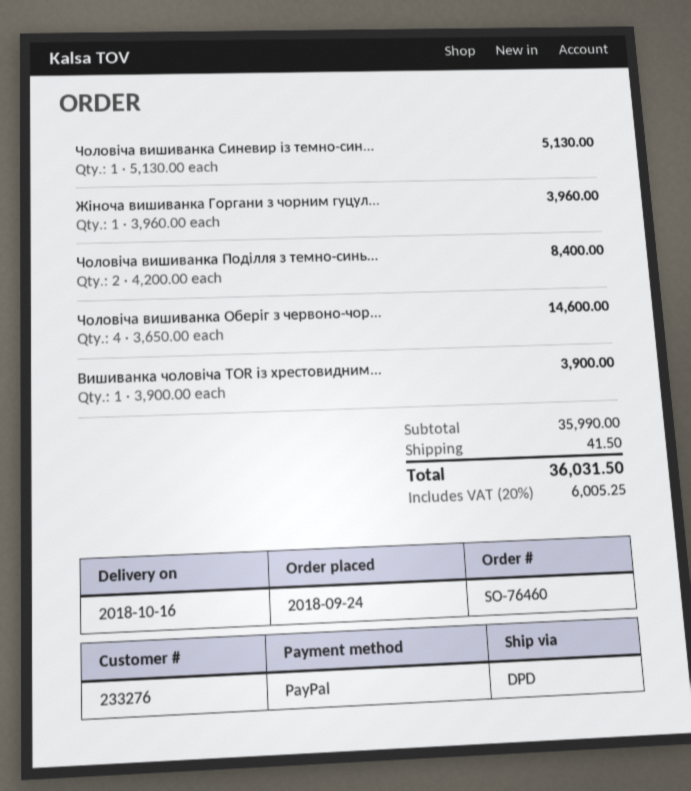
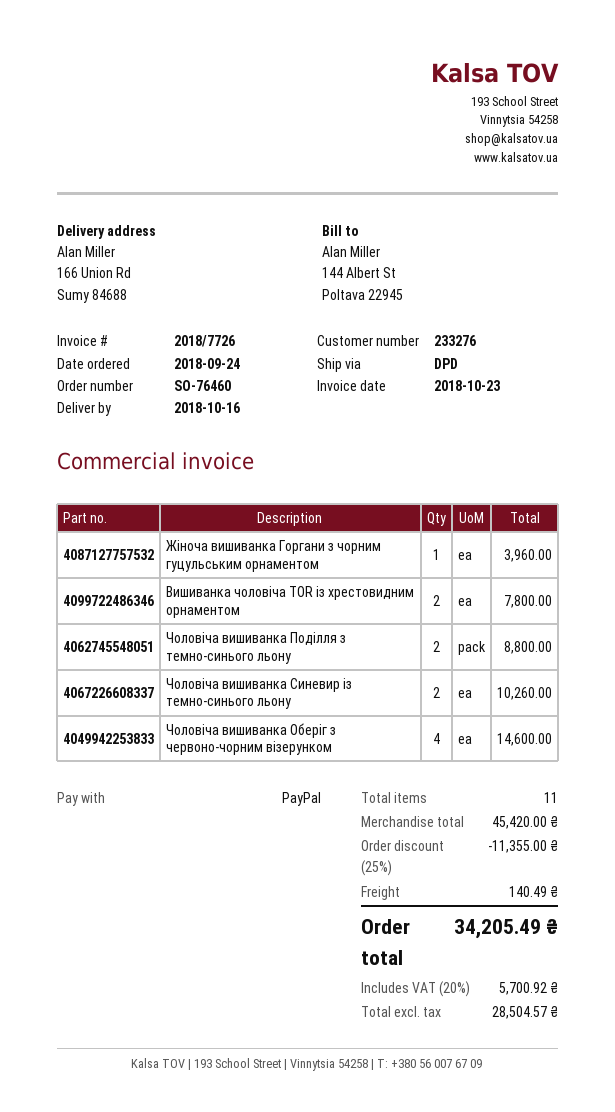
Чоловіча вишиванка Синевир із темно-син...: 1 for 5130.00 -> 2 for 10260.00
Чоловіча вишиванка Поділля з темно-синь...: 2 for 8400.00 -> 2 for 8800.00
Вишиванка чоловіча TOR із хрестовидним...: 1 for 3900.00 -> 2 for 7800.00
subtotal: 35990.00 -> 45420.00
discount: none -> 25% = 11355.00
shipping: 41.50 -> 140.49
tax: 20% = 6005.25 -> 20% = 5700.92
total: 36031.50 -> 34205.49

